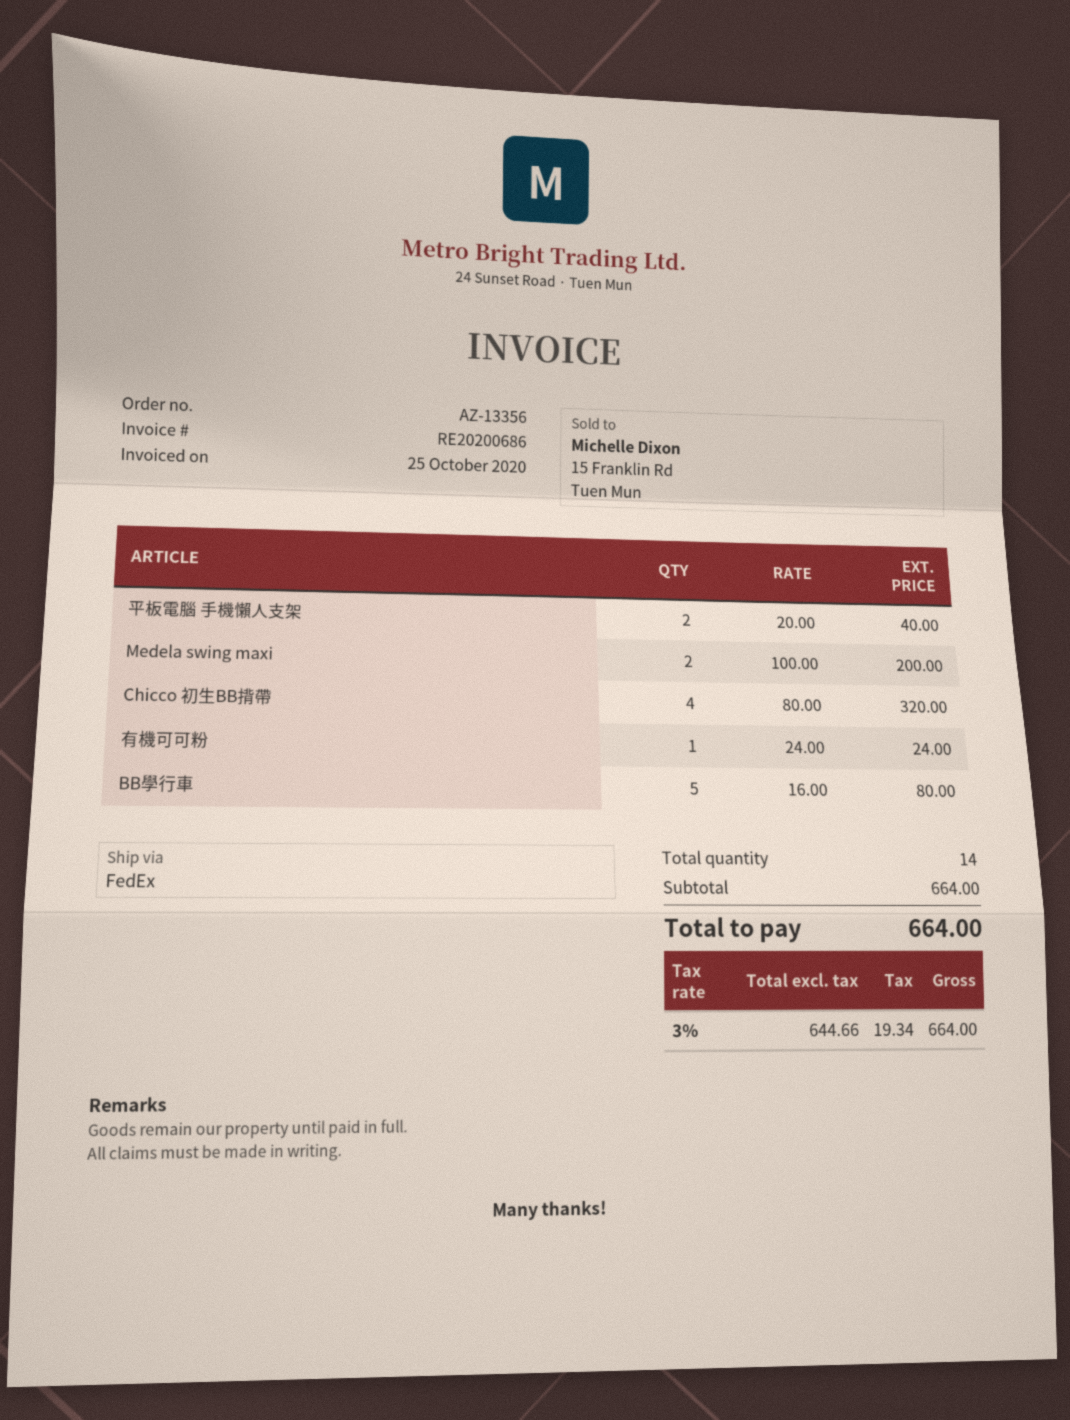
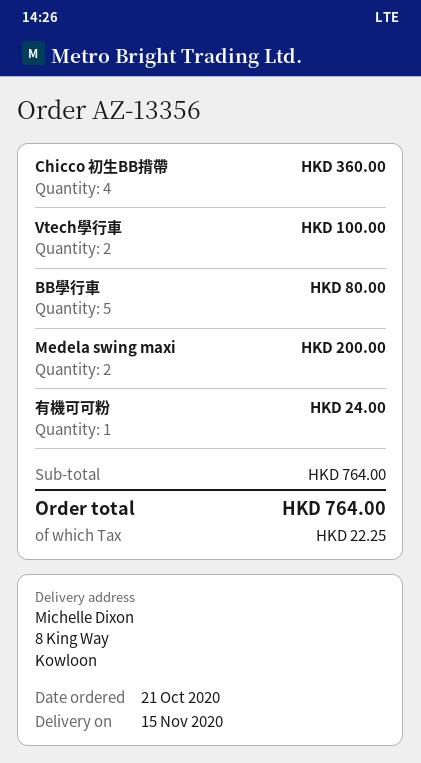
平板電腦 手機懶人支架: 2 for 40.00 -> none
Chicco 初生BB揹帶: 4 for 320.00 -> 4 for 360.00
Vtech學行車: none -> 2 for 100.00
subtotal: 664.00 -> 764.00
tax: 19.34 -> 22.25
total: 664.00 -> 764.00

